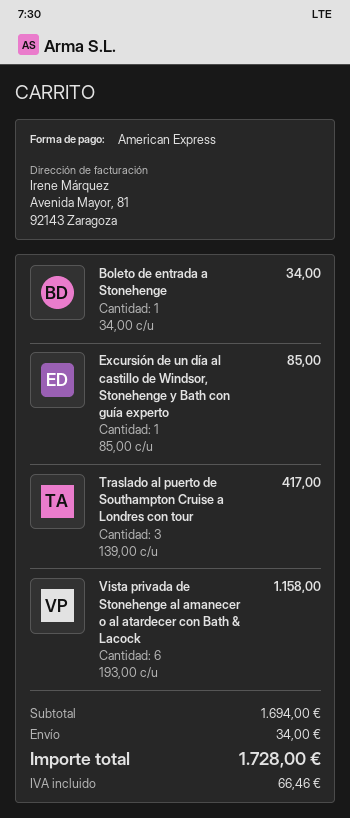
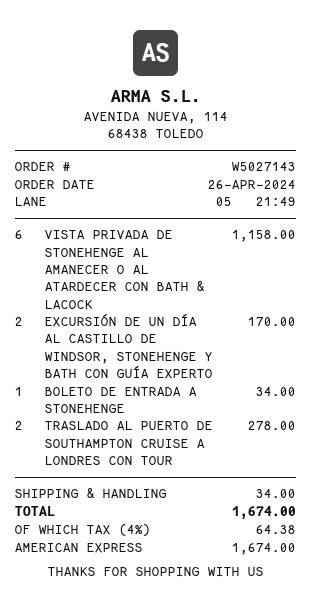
Excursión de un día al castillo de Windsor, Stonehenge y Bath con guía experto: 1 for 85.00 -> 2 for 170.00
Traslado al puerto de Southampton Cruise a Londres con tour: 3 for 417.00 -> 2 for 278.00
tax: 66.46 -> 64.38
total: 1728.00 -> 1674.00

